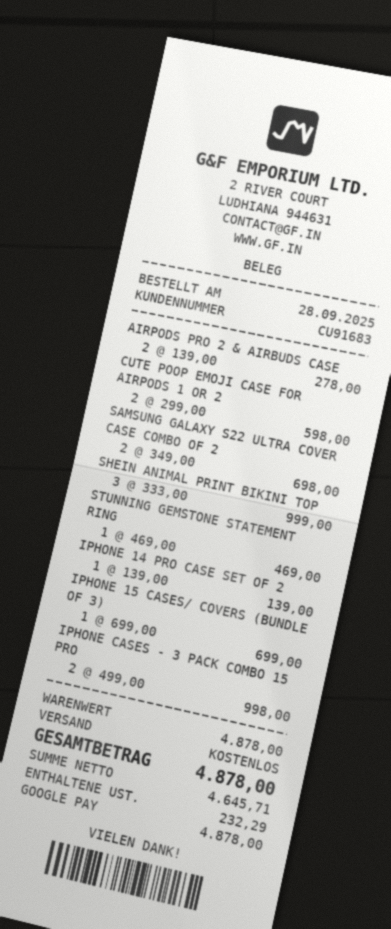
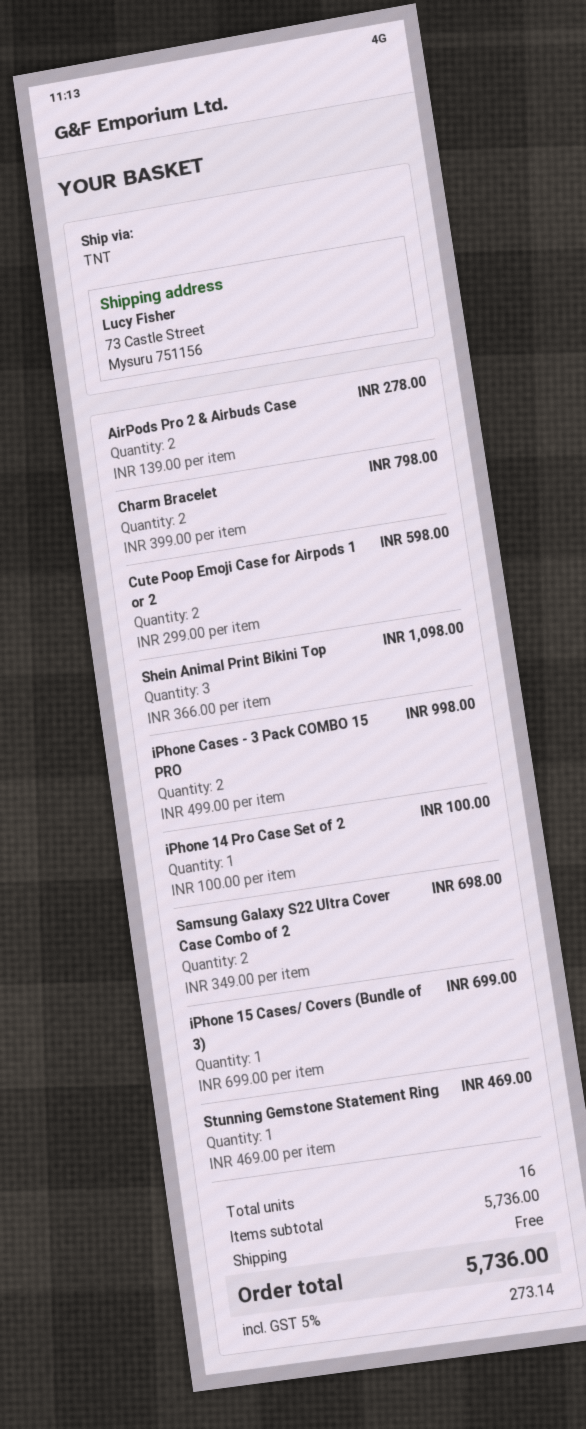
SHEIN ANIMAL PRINT BIKINI TOP: 3 x 333.00 = 999.00 -> 3 x 366.00 = 1098.00
IPHONE 14 PRO CASE SET OF 2: 1 x 139.00 = 139.00 -> 1 x 100.00 = 100.00
Charm Bracelet: none -> 2 x 399.00 = 798.00
subtotal: 4878.00 -> 5736.00
tax: 232.29 -> 273.14
total: 4878.00 -> 5736.00

